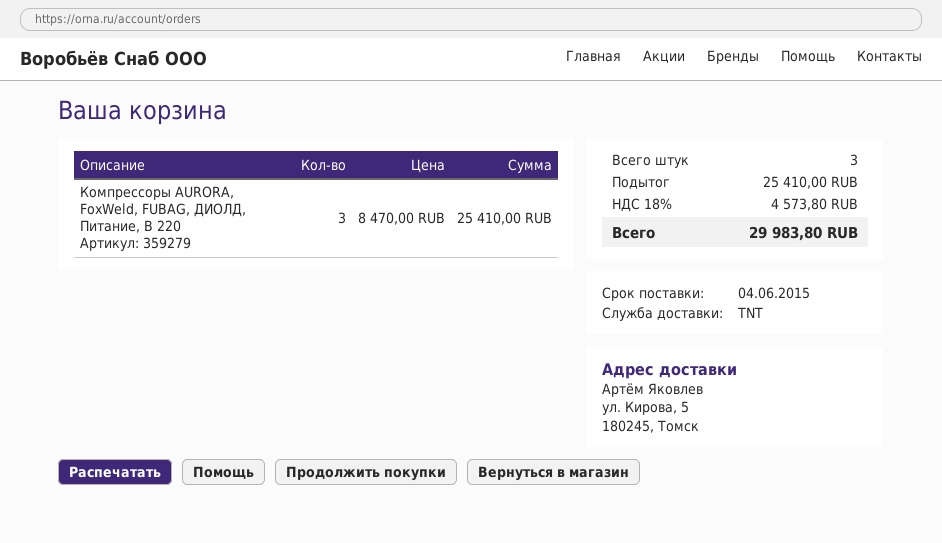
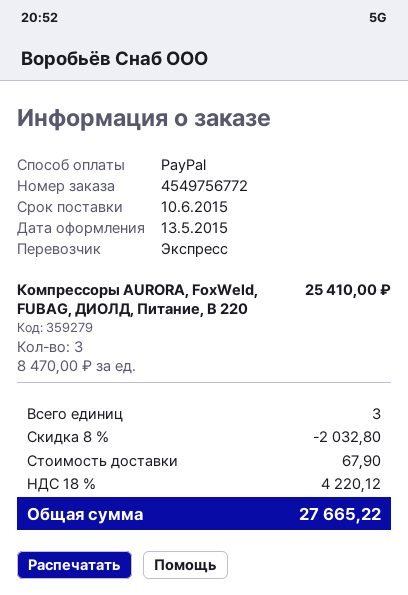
delivery date: 2015-06-04 -> 2015-06-10
shipping method: TNT -> express
discount: none -> 8% = 2032.80
shipping: none -> 67.90
tax: 18% = 4573.80 -> 18% = 4220.12
total: 29983.80 -> 27665.22

